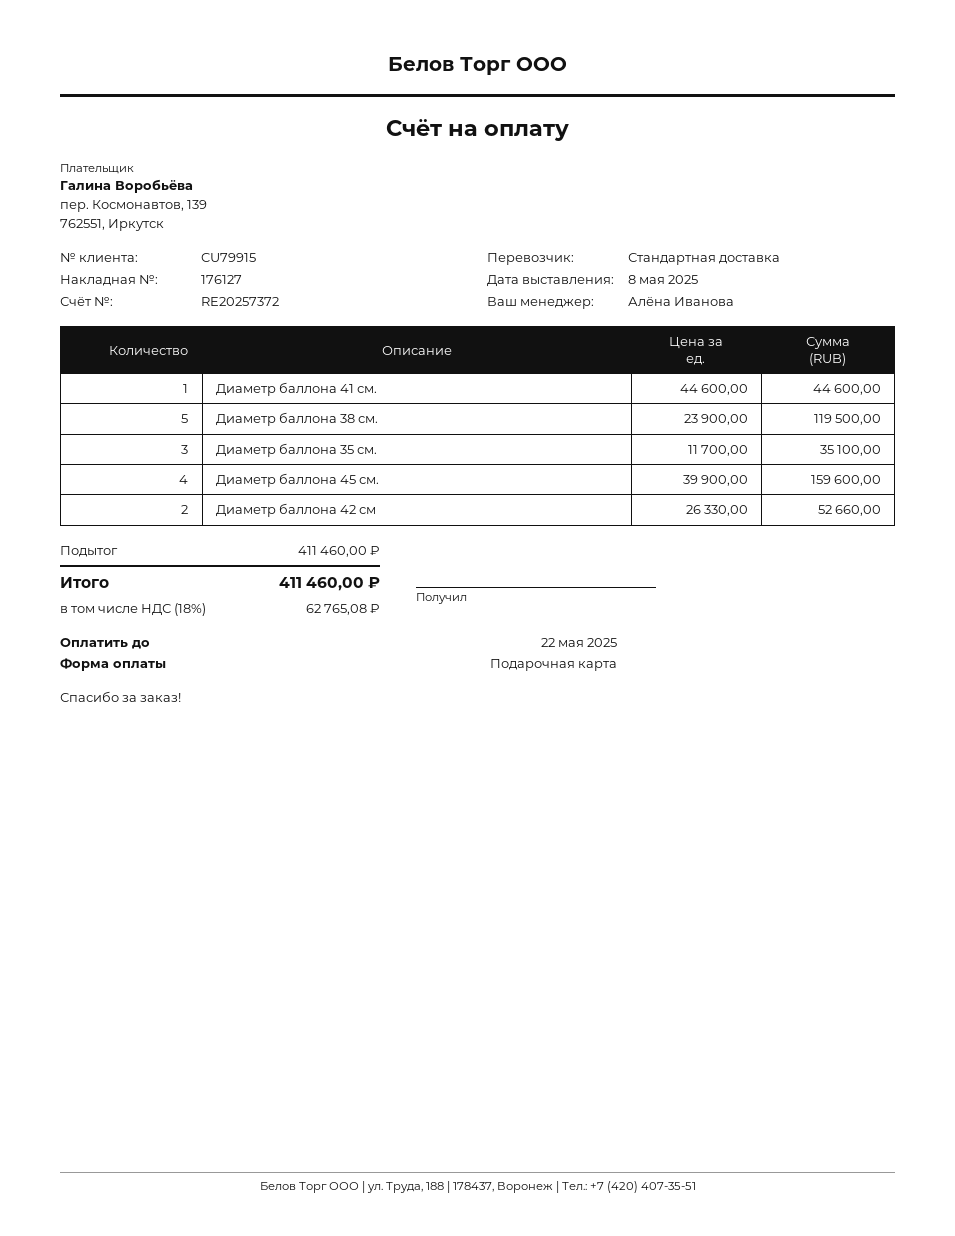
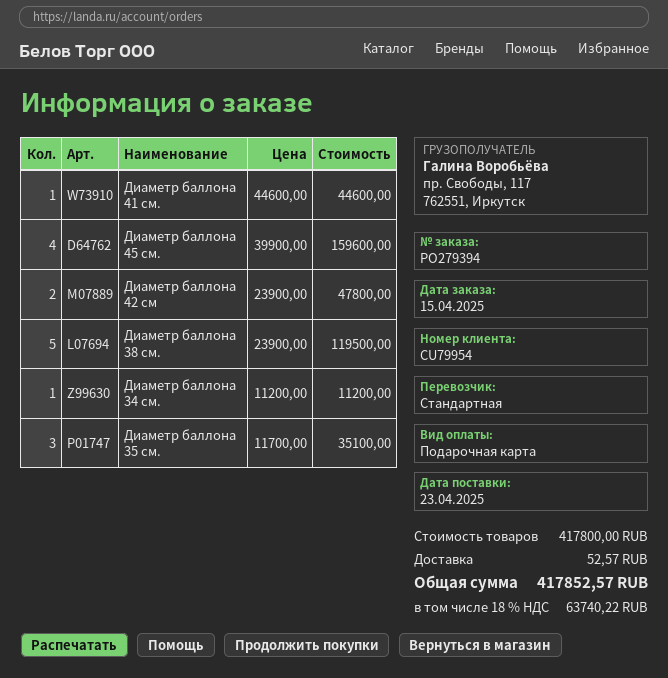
customer number: CU79915 -> CU79954
Диаметр баллона 42 см: 2 x 26330.00 = 52660.00 -> 2 x 23900.00 = 47800.00
Диаметр баллона 34 см.: none -> 1 x 11200.00 = 11200.00
subtotal: 411460.00 -> 417800.00
shipping: none -> 52.57
tax: 18% = 62765.08 -> 18% = 63740.22
total: 411460.00 -> 417852.57

